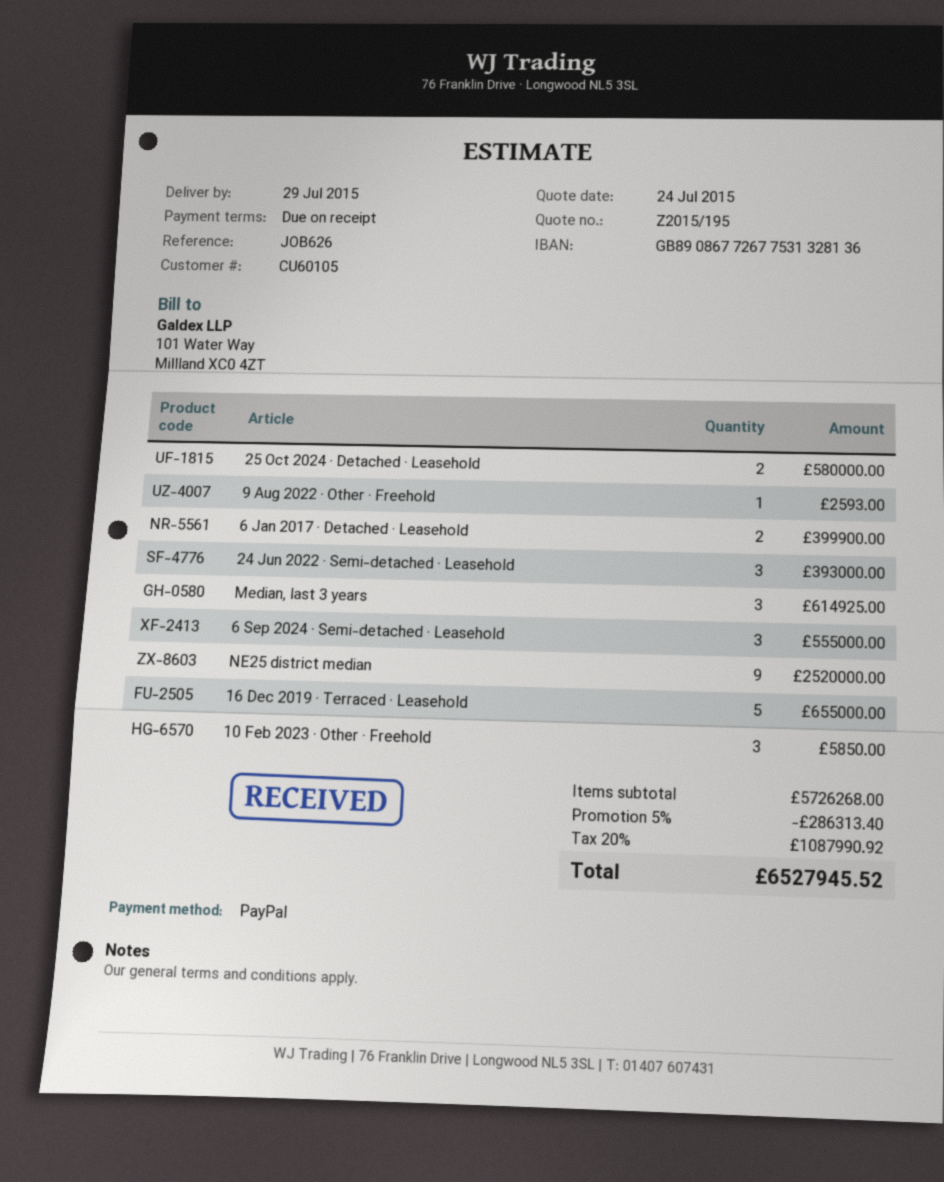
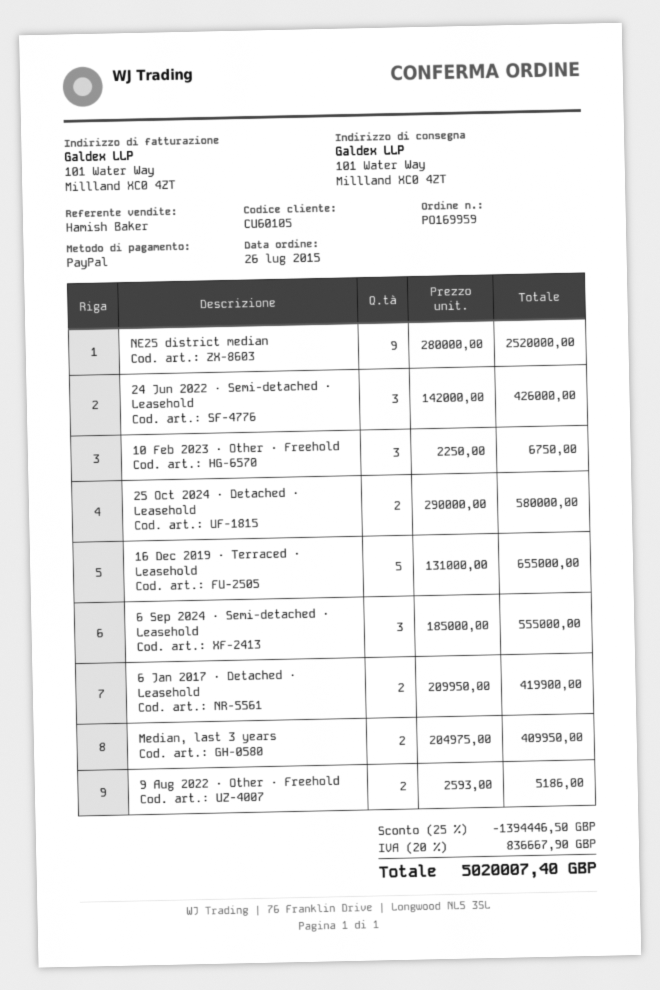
9 Aug 2022 · Other · Freehold: 1 for 2593.00 -> 2 for 5186.00
6 Jan 2017 · Detached · Leasehold: 2 for 399900.00 -> 2 for 419900.00
24 Jun 2022 · Semi-detached · Leasehold: 3 for 393000.00 -> 3 for 426000.00
Median, last 3 years: 3 for 614925.00 -> 2 for 409950.00
10 Feb 2023 · Other · Freehold: 3 for 5850.00 -> 3 for 6750.00
discount: 5% = 286313.40 -> 25% = 1394446.50
tax: 20% = 1087990.92 -> 20% = 836667.90
total: 6527945.52 -> 5020007.40

